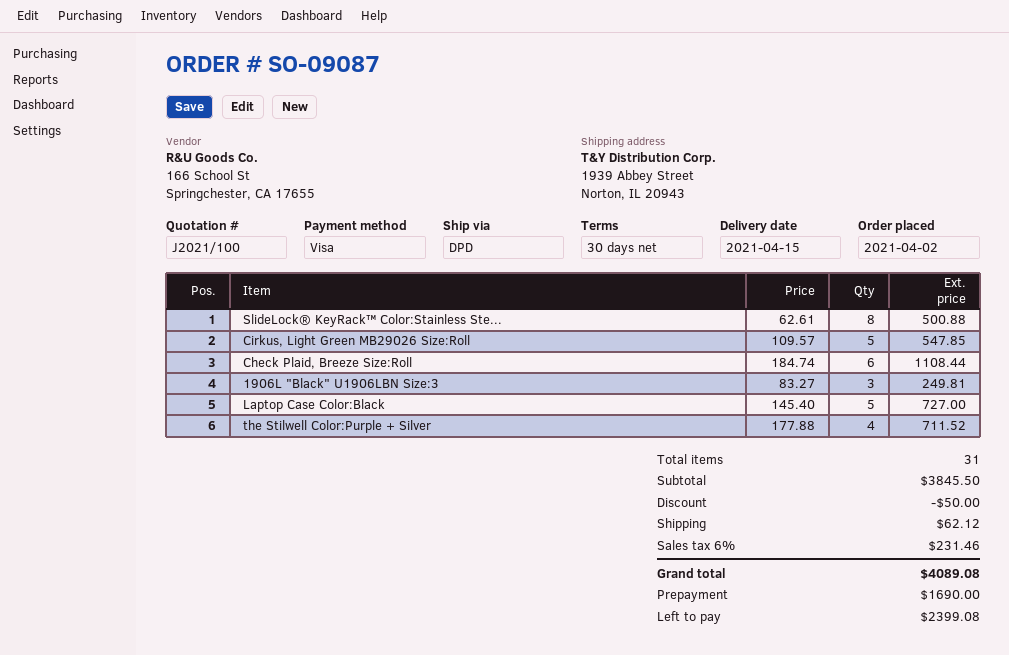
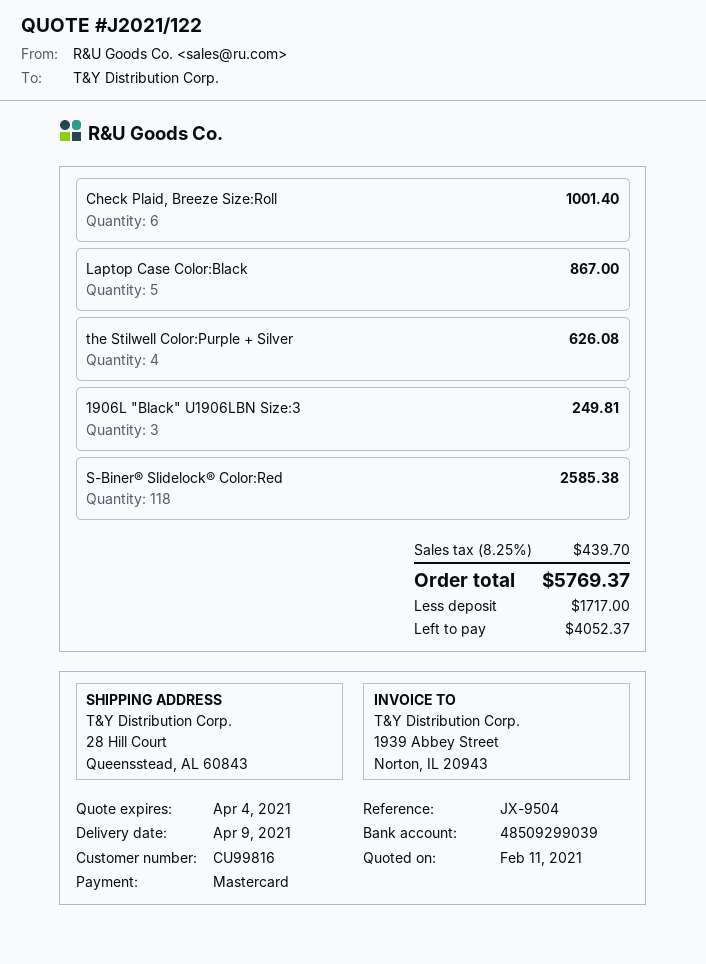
quote number: J2021/100 -> J2021/122
delivery date: 2021-04-15 -> 2021-04-09
payment method: Visa -> Mastercard
ship to: 1939 Abbey Street, Norton, IL 20943 -> 28 Hill Court, Queensstead, AL 60843
SlideLock® KeyRack™ Color:Stainless Ste...: 8 for 500.88 -> none
Cirkus, Light Green MB29026 Size:Roll: 5 for 547.85 -> none
Check Plaid, Breeze Size:Roll: 6 for 1108.44 -> 6 for 1001.40
Laptop Case Color:Black: 5 for 727.00 -> 5 for 867.00
the Stilwell Color:Purple + Silver: 4 for 711.52 -> 4 for 626.08
S-Biner® Slidelock® Color:Red: none -> 118 for 2585.38
discount: 50.00 -> none
shipping: 62.12 -> none
tax: 6% = 231.46 -> 8.25% = 439.70
total: 4089.08 -> 5769.37
deposit: 1690.00 -> 1717.00
balance: 2399.08 -> 4052.37

